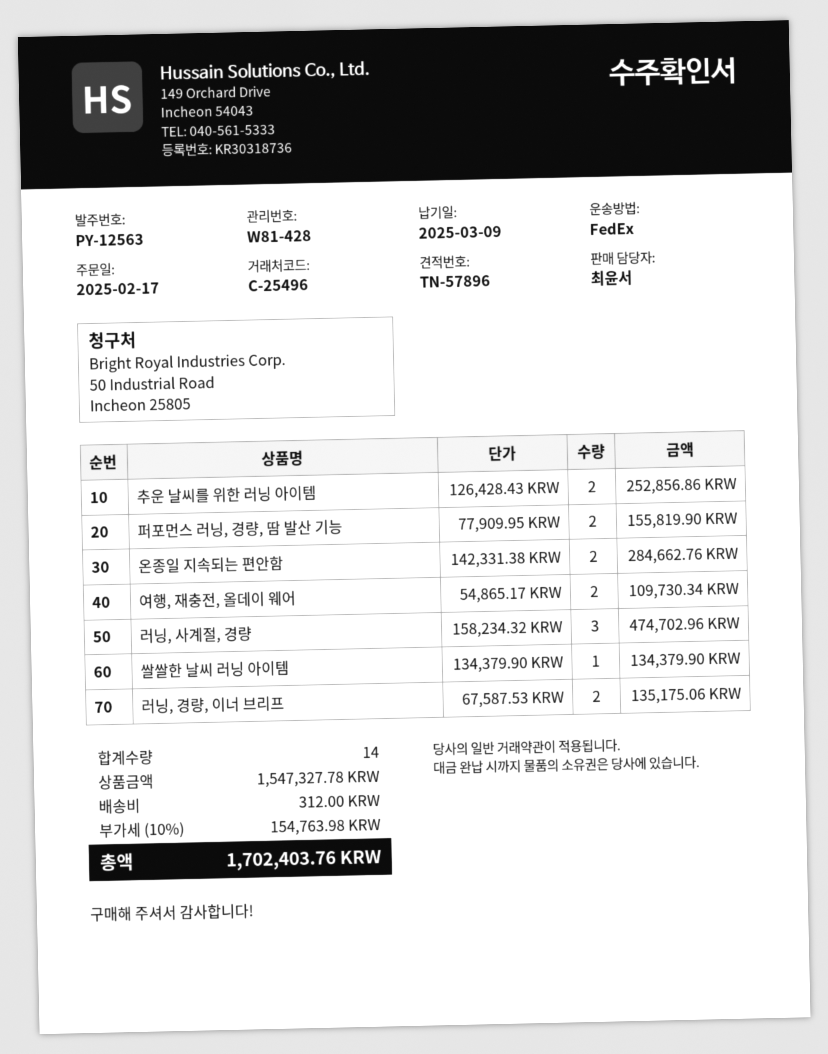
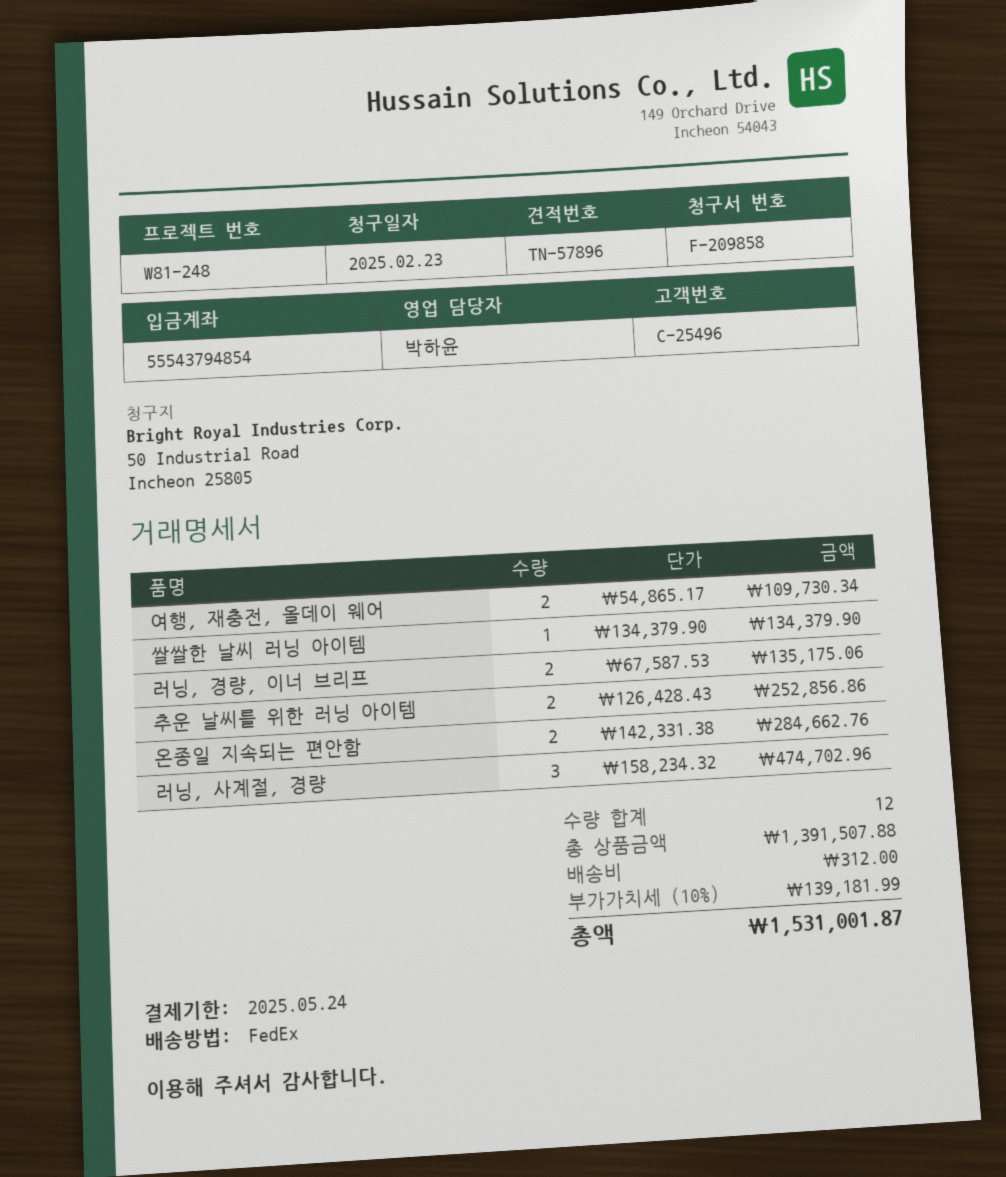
reference: W81-428 -> W81-248
sales rep: 최윤서 -> 박하윤
퍼포먼스 러닝, 경량, 땀 발산 기능: 2 x 77909.95 = 155819.90 -> none
total quantity: 14 -> 12
subtotal: 1547327.78 -> 1391507.88
tax: 10% = 154763.98 -> 10% = 139181.99
total: 1702403.76 -> 1531001.87

